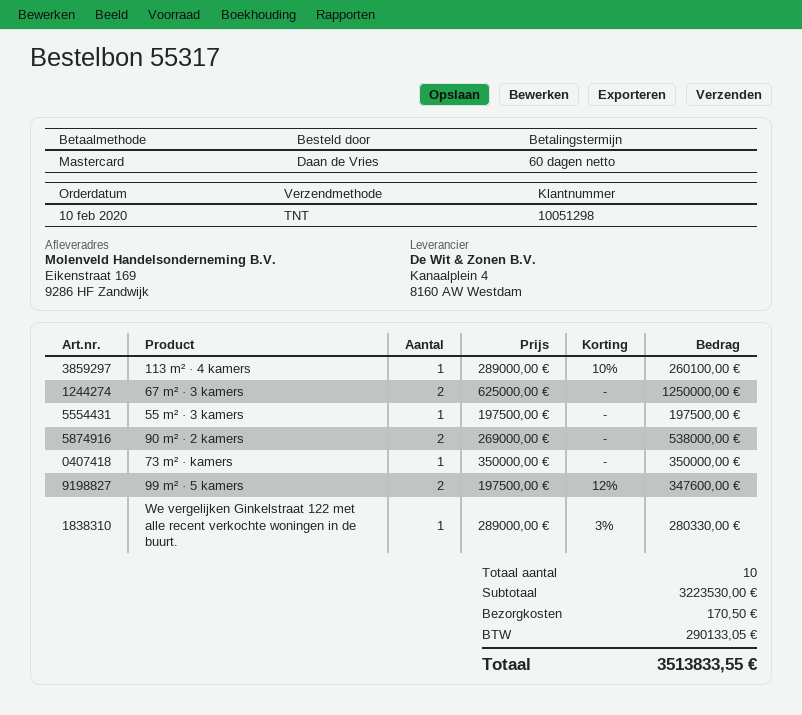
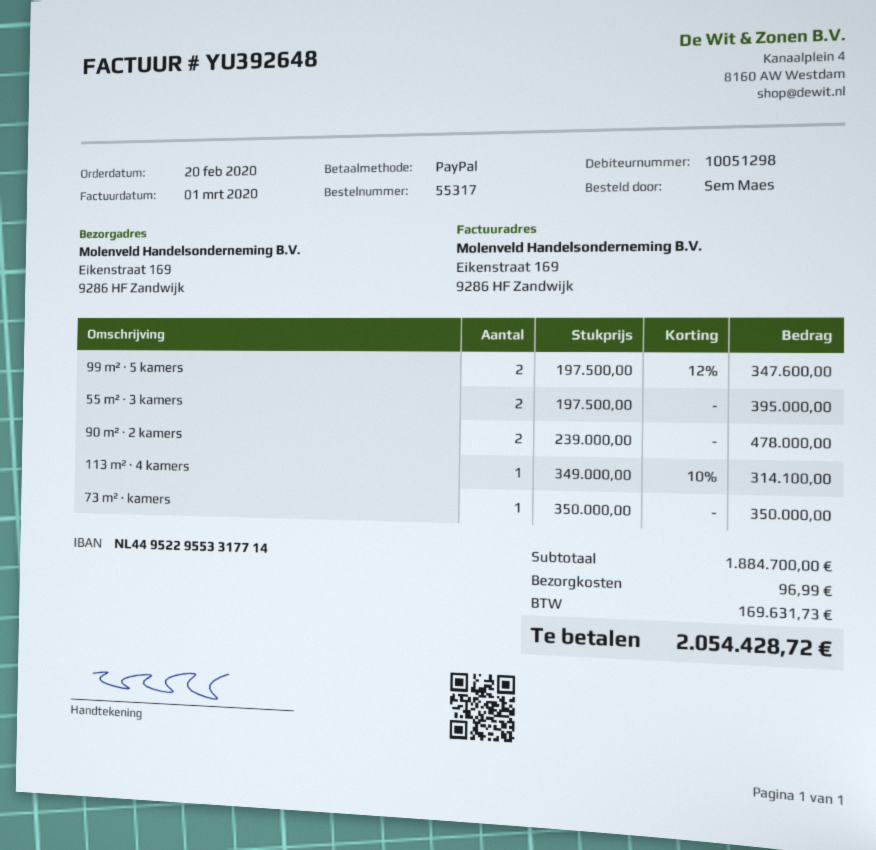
order date: 2020-02-10 -> 2020-02-20
ordered by: Daan de Vries -> Sem Maes
payment method: Mastercard -> PayPal
113 m² · 4 kamers: 1 x 289000.00 - 10% = 260100.00 -> 1 x 349000.00 - 10% = 314100.00
67 m² · 3 kamers: 2 x 625000.00 = 1250000.00 -> none
55 m² · 3 kamers: 1 x 197500.00 = 197500.00 -> 2 x 197500.00 = 395000.00
90 m² · 2 kamers: 2 x 269000.00 = 538000.00 -> 2 x 239000.00 = 478000.00
We vergelijken Ginkelstraat 122 met alle recent verkochte woningen in de buurt.: 1 x 289000.00 - 3% = 280330.00 -> none
subtotal: 3223530.00 -> 1884700.00
shipping: 170.50 -> 96.99
tax: 290133.05 -> 169631.73
total: 3513833.55 -> 2054428.72

